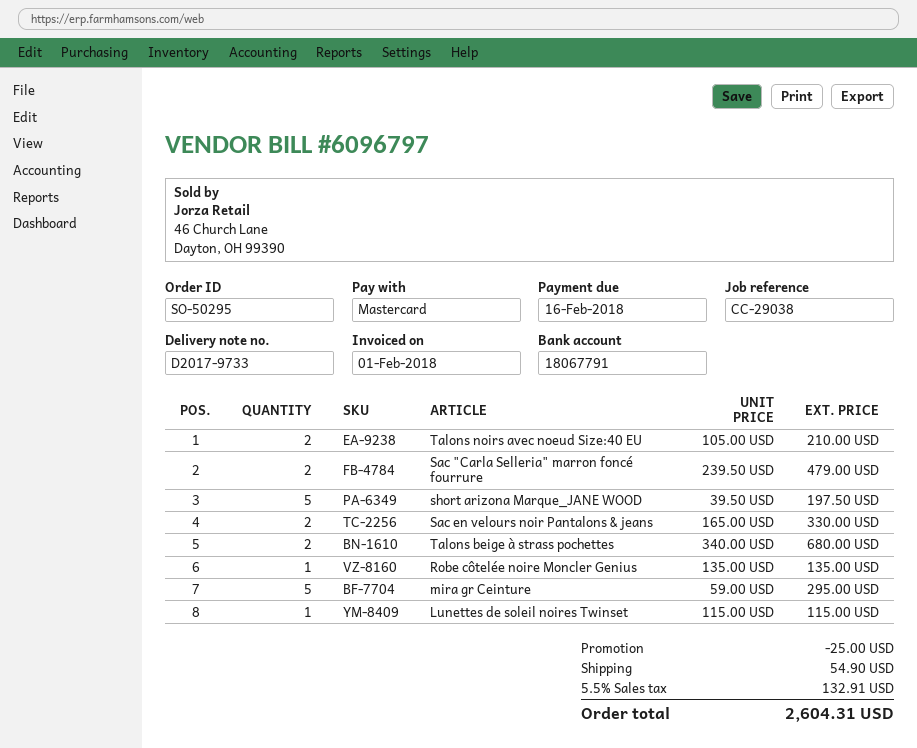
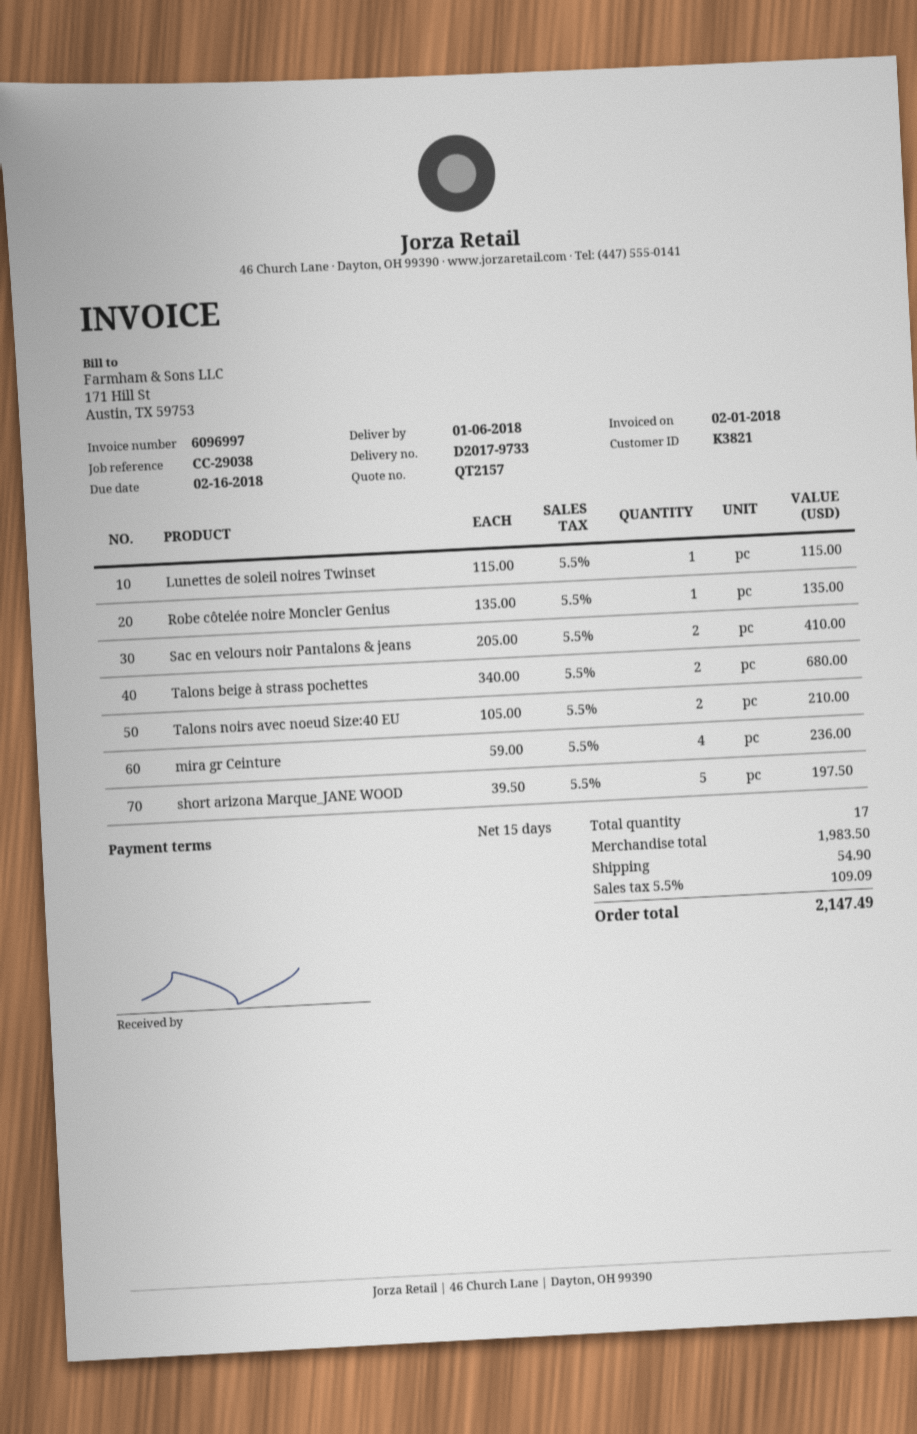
invoice number: 6096797 -> 6096997
Sac "Carla Selleria" marron foncé fourrure: 2 x 239.50 = 479.00 -> none
Sac en velours noir Pantalons & jeans: 2 x 165.00 = 330.00 -> 2 x 205.00 = 410.00
mira gr Ceinture: 5 x 59.00 = 295.00 -> 4 x 59.00 = 236.00
discount: 25.00 -> none
tax: 5.5% = 132.91 -> 5.5% = 109.09
total: 2604.31 -> 2147.49

